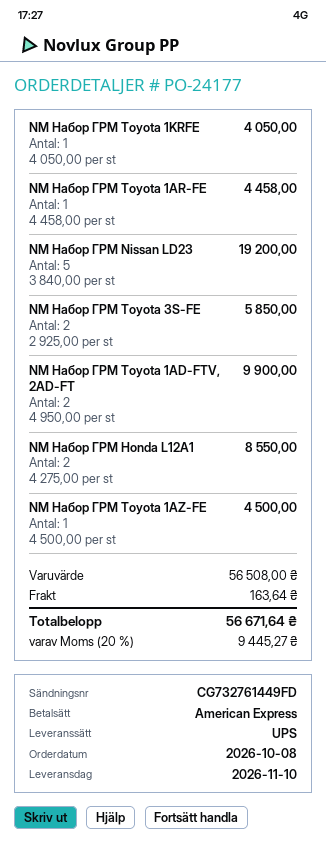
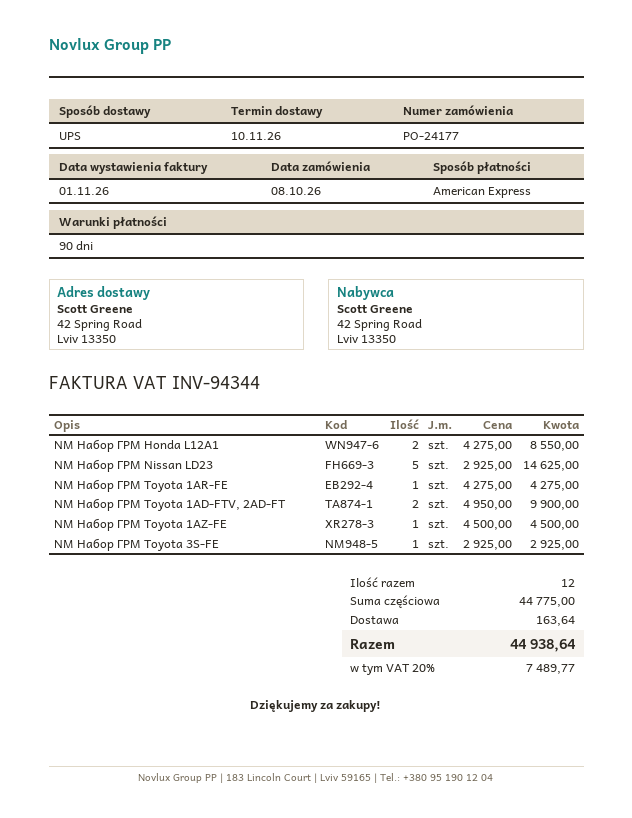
NM Набор ГРМ Toyota 1KRFE: 1 x 4050.00 = 4050.00 -> none
NM Набор ГРМ Toyota 1AR-FE: 1 x 4458.00 = 4458.00 -> 1 x 4275.00 = 4275.00
NM Набор ГРМ Nissan LD23: 5 x 3840.00 = 19200.00 -> 5 x 2925.00 = 14625.00
NM Набор ГРМ Toyota 3S-FE: 2 x 2925.00 = 5850.00 -> 1 x 2925.00 = 2925.00
subtotal: 56508.00 -> 44775.00
tax: 20% = 9445.27 -> 20% = 7489.77
total: 56671.64 -> 44938.64

